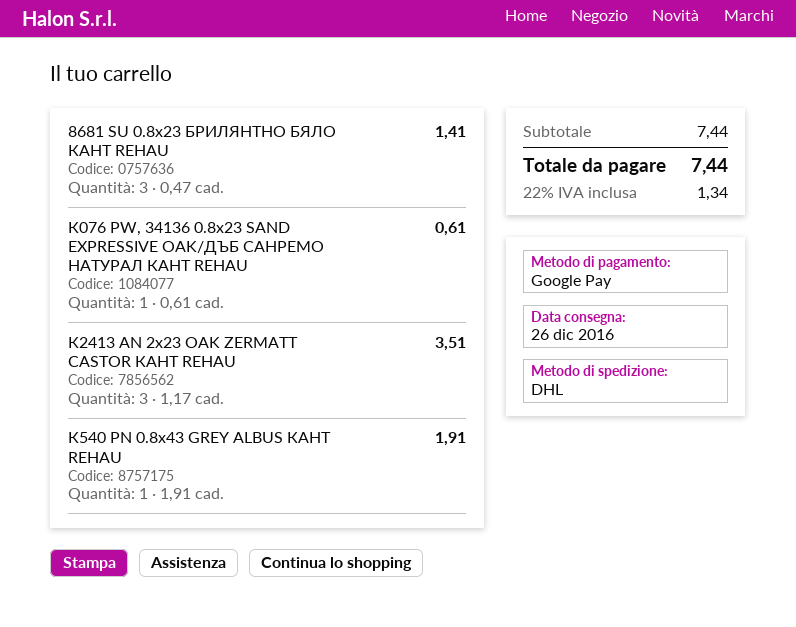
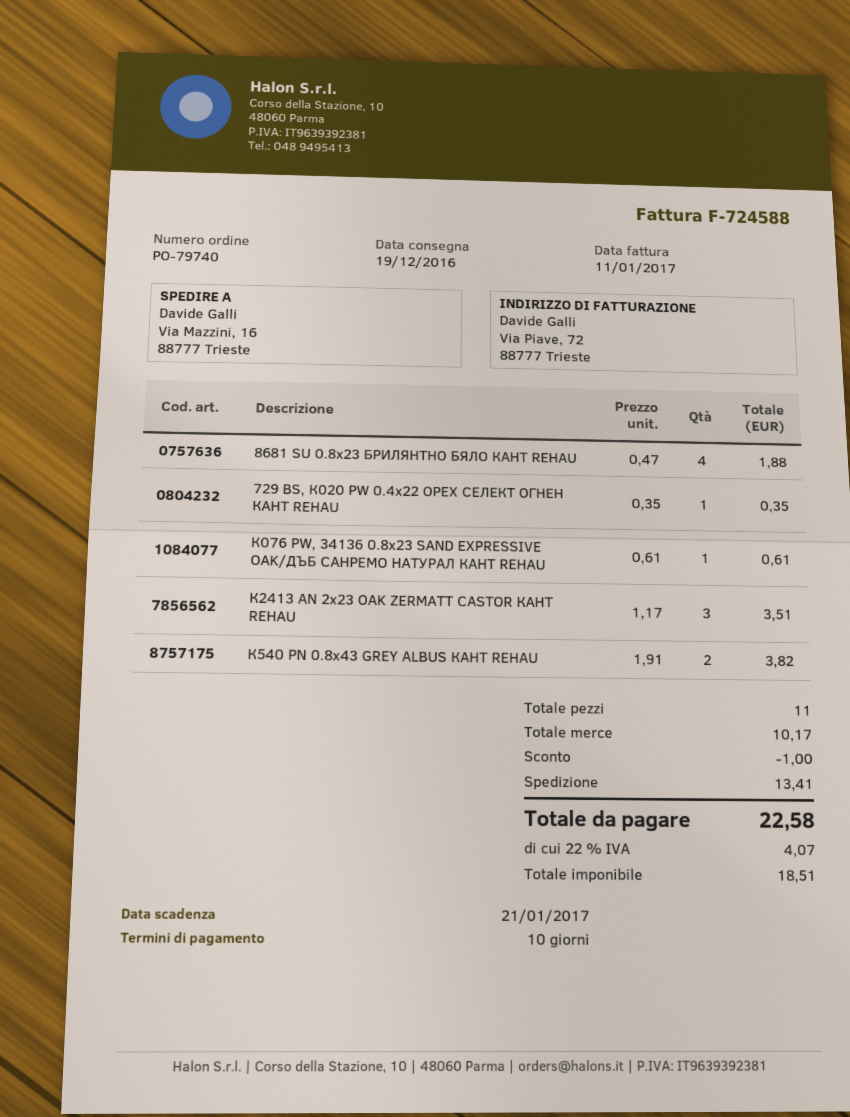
delivery date: 2016-12-26 -> 2016-12-19
8681 SU 0.8х23 БРИЛЯНТНО БЯЛО КАНТ REHAU: 3 x 0.47 = 1.41 -> 4 x 0.47 = 1.88
К540 PN 0.8х43 GREY ALBUS КАНТ REHAU: 1 x 1.91 = 1.91 -> 2 x 1.91 = 3.82
729 BS, К020 PW 0.4х22 ОРЕХ СЕЛЕКТ ОГНЕН КАНТ REHAU: none -> 1 x 0.35 = 0.35
subtotal: 7.44 -> 10.17
discount: none -> 1.00
shipping: none -> 13.41
tax: 22% = 1.34 -> 22% = 4.07
total: 7.44 -> 22.58

